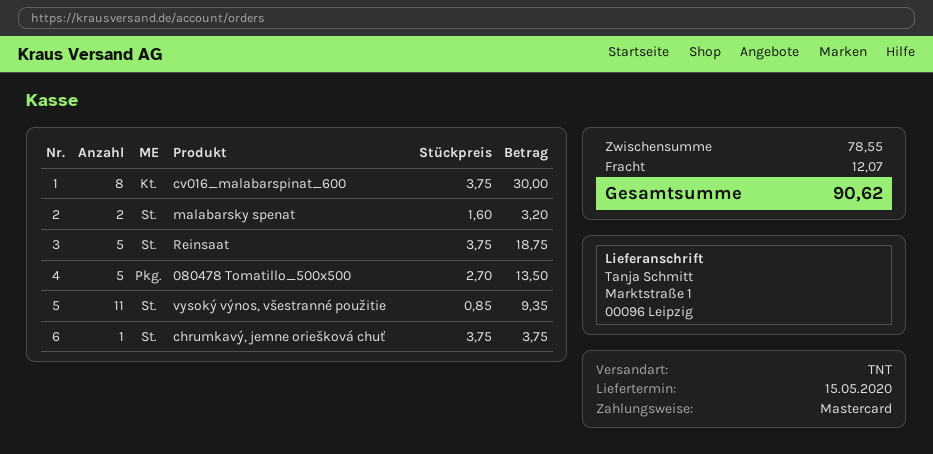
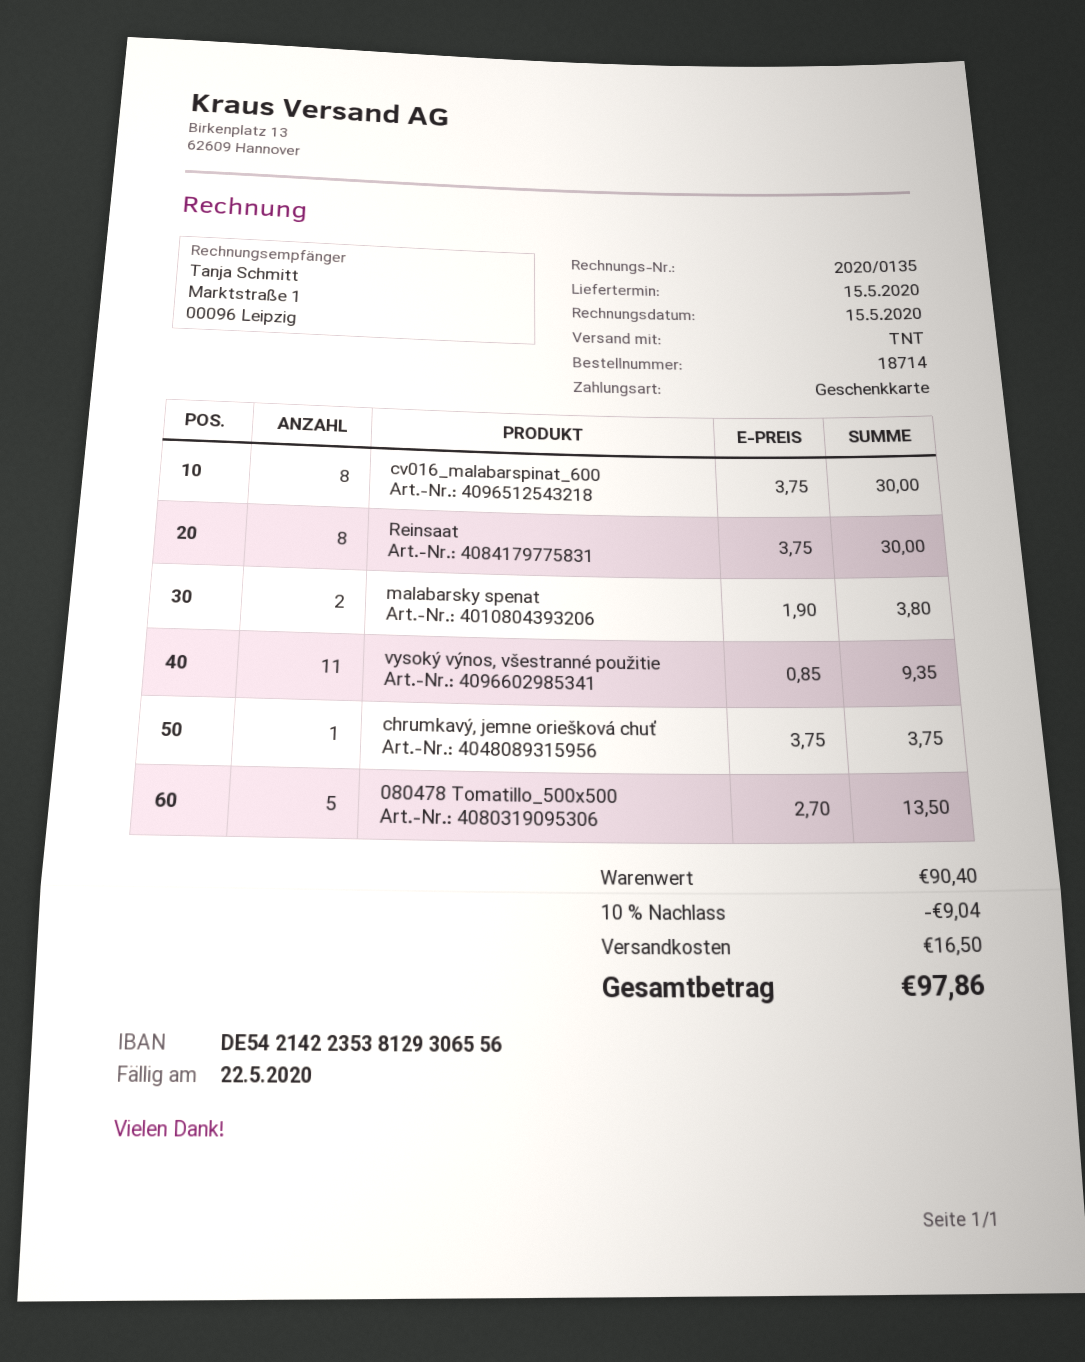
payment method: Mastercard -> gift card
malabarsky spenat: 2 x 1.60 = 3.20 -> 2 x 1.90 = 3.80
Reinsaat: 5 x 3.75 = 18.75 -> 8 x 3.75 = 30.00
subtotal: 78.55 -> 90.40
discount: none -> 10% = 9.04
shipping: 12.07 -> 16.50
total: 90.62 -> 97.86

